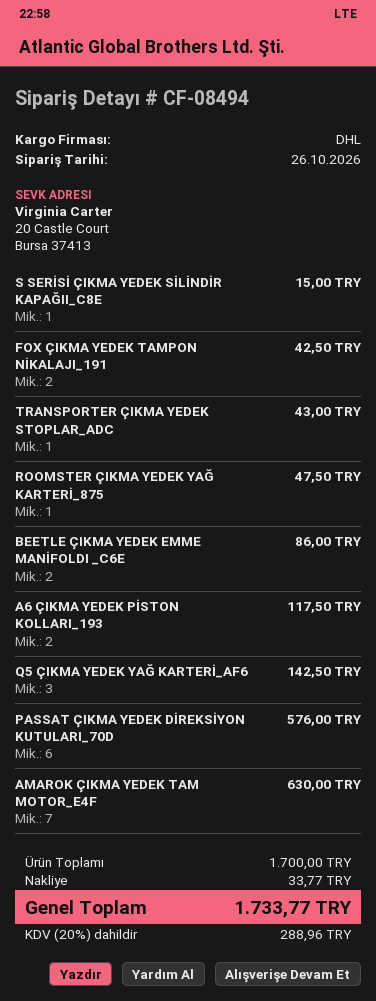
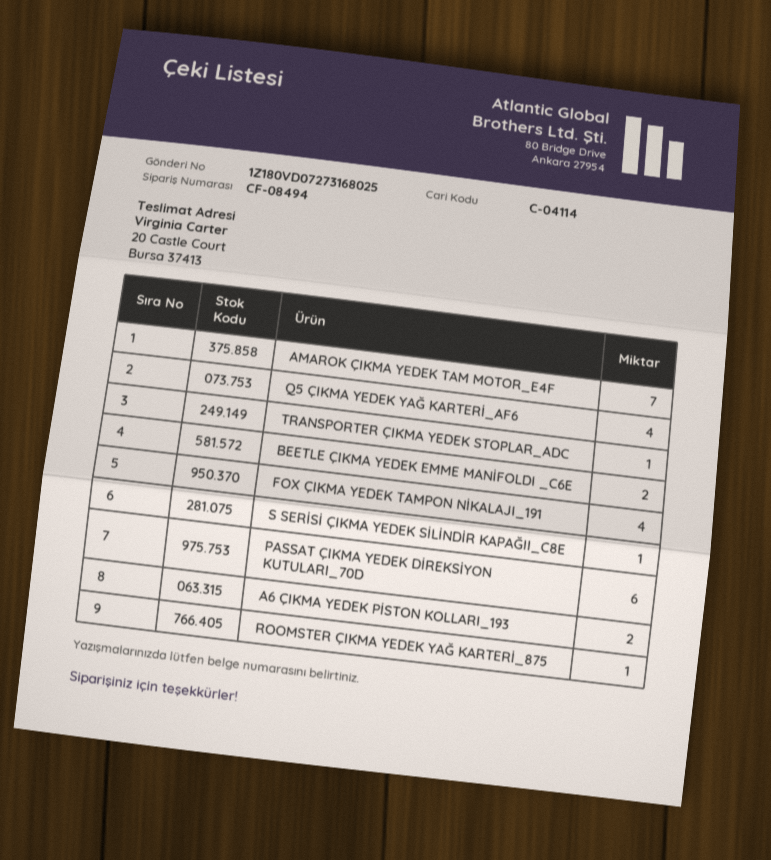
FOX ÇIKMA YEDEK TAMPON NİKALAJI_191: 2 -> 4
Q5 ÇIKMA YEDEK YAĞ KARTERİ_AF6: 3 -> 4

